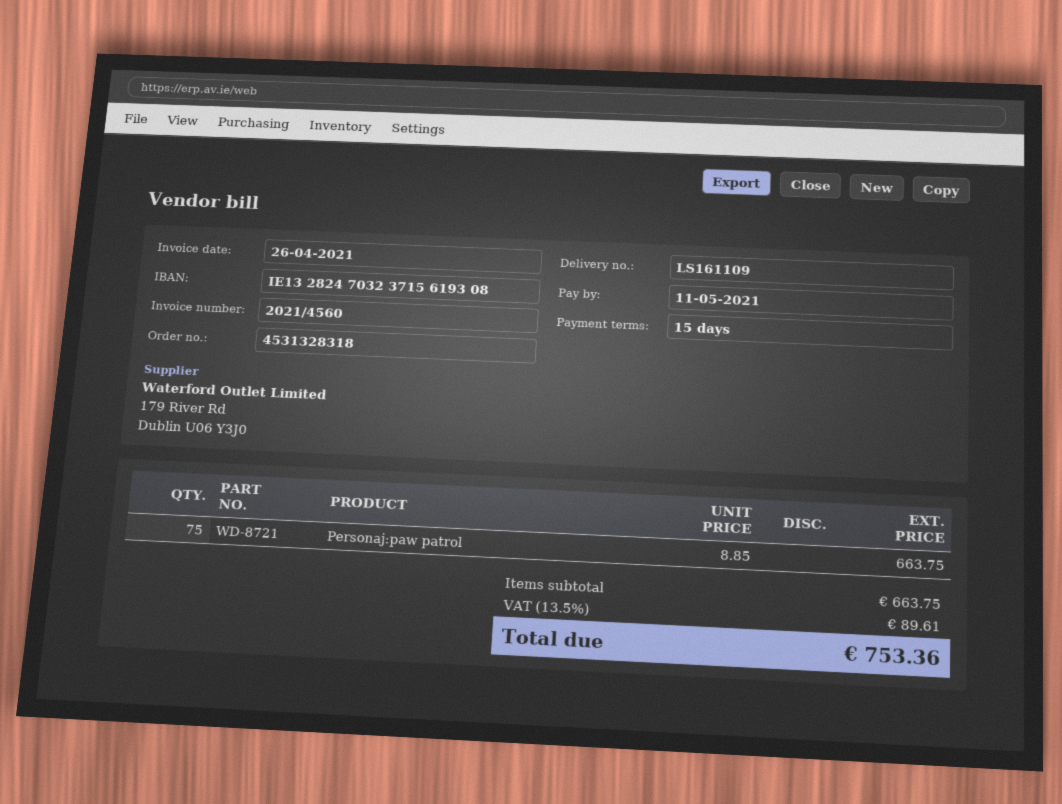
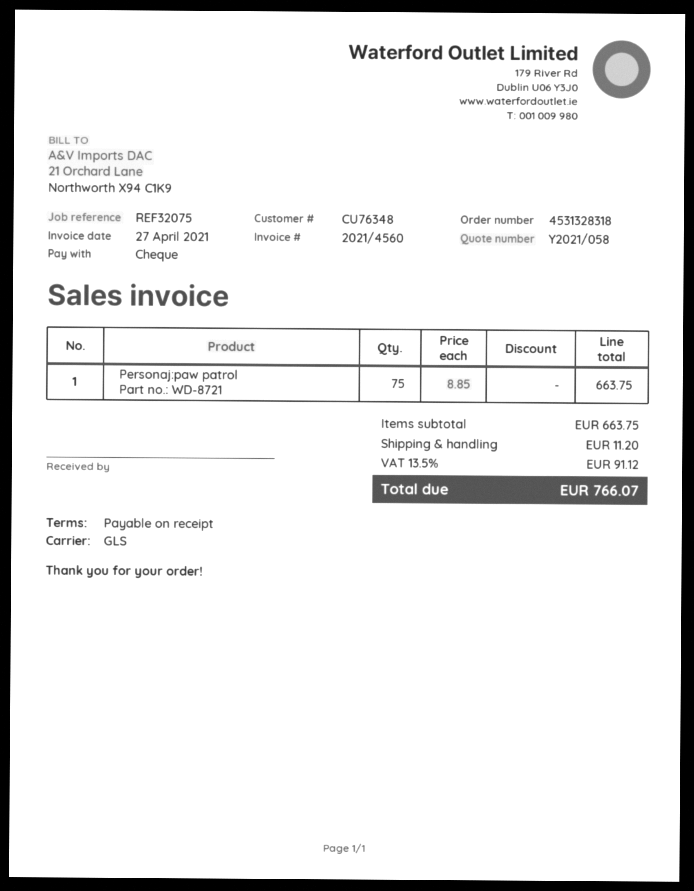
invoice date: 2021-04-26 -> 2021-04-27
payment terms: 15 days -> on receipt
shipping: none -> 11.20
tax: 13.5% = 89.61 -> 13.5% = 91.12
total: 753.36 -> 766.07

